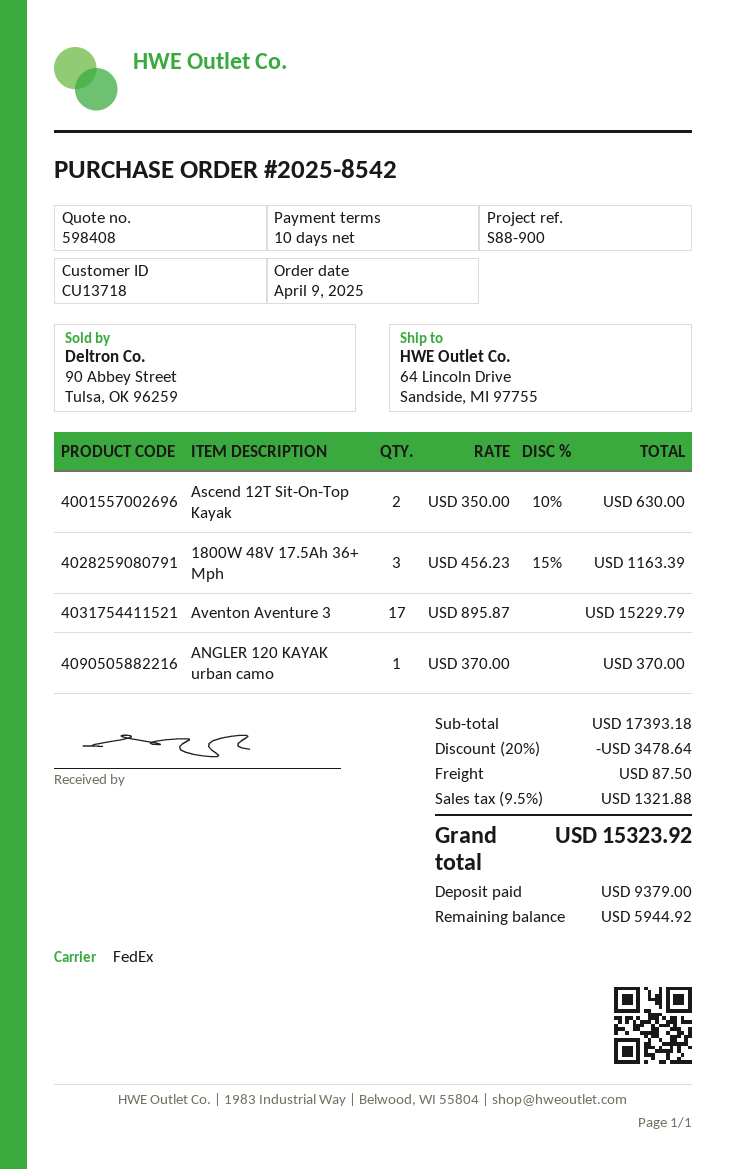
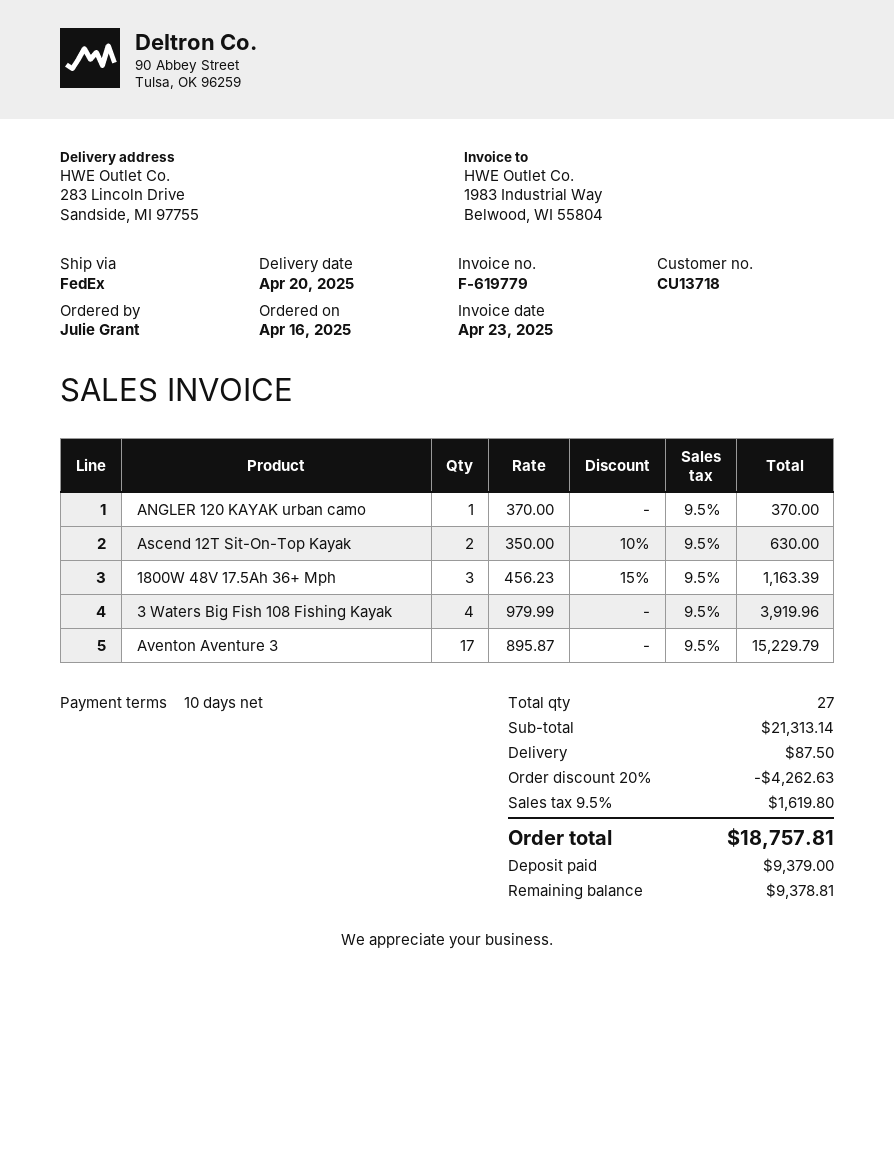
order date: 2025-04-09 -> 2025-04-16
ship to: 64 Lincoln Drive, Sandside, MI 97755 -> 283 Lincoln Drive, Sandside, MI 97755
3 Waters Big Fish 108 Fishing Kayak: none -> 4 x 979.99 = 3919.96
subtotal: 17393.18 -> 21313.14
discount: 20% = 3478.64 -> 20% = 4262.63
tax: 9.5% = 1321.88 -> 9.5% = 1619.80
total: 15323.92 -> 18757.81
balance: 5944.92 -> 9378.81

